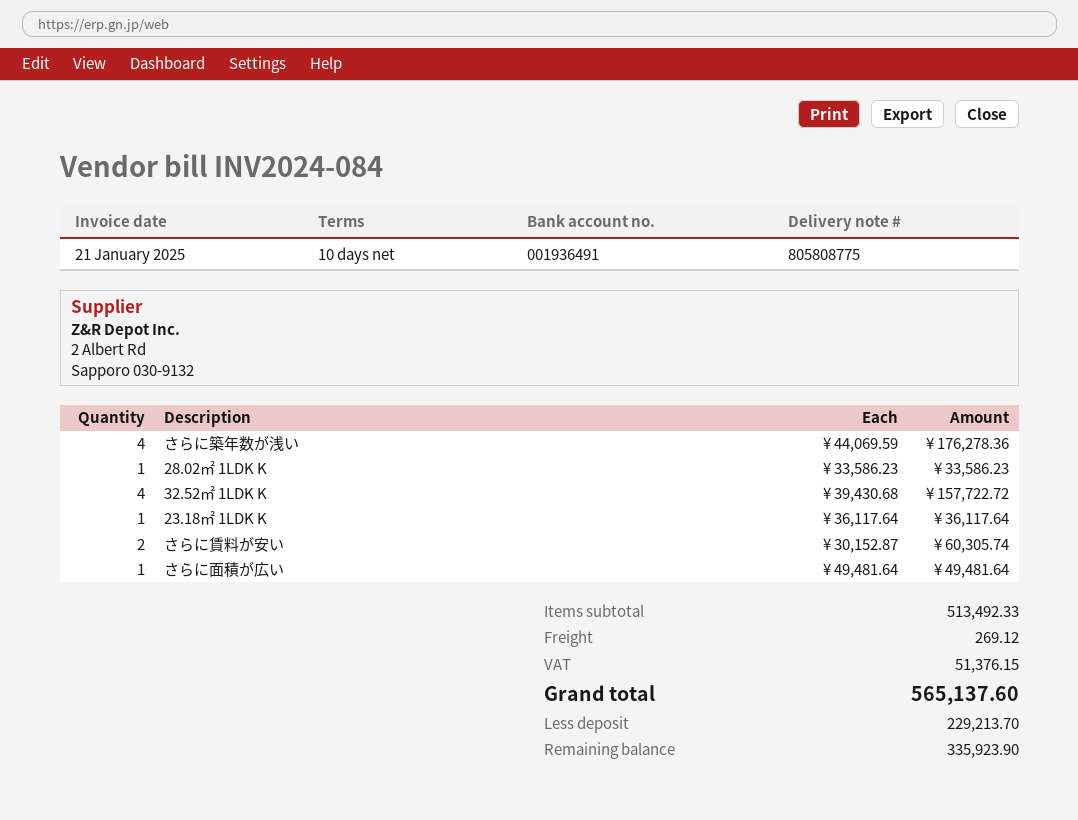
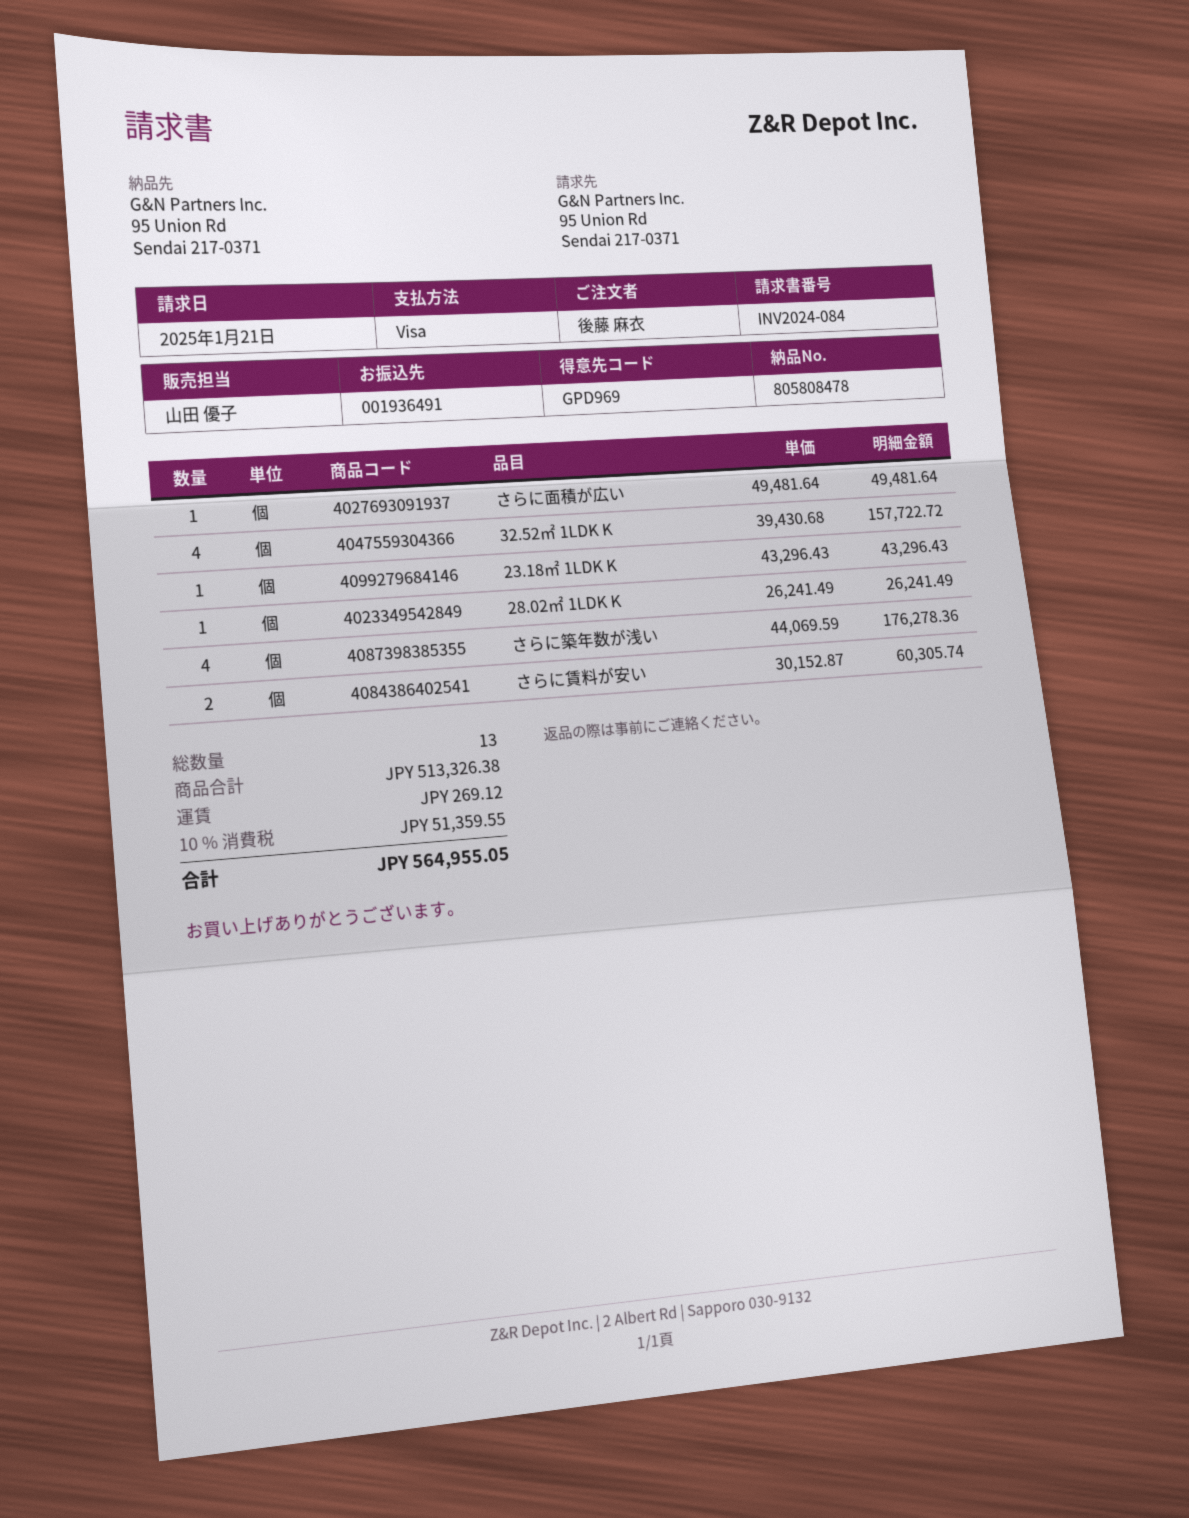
delivery note number: 805808775 -> 805808478
28.02㎡ 1LDK K: 1 x 33586.23 = 33586.23 -> 1 x 26241.49 = 26241.49
23.18㎡ 1LDK K: 1 x 36117.64 = 36117.64 -> 1 x 43296.43 = 43296.43
subtotal: 513492.33 -> 513326.38
tax: 51376.15 -> 51359.55
total: 565137.60 -> 564955.05

